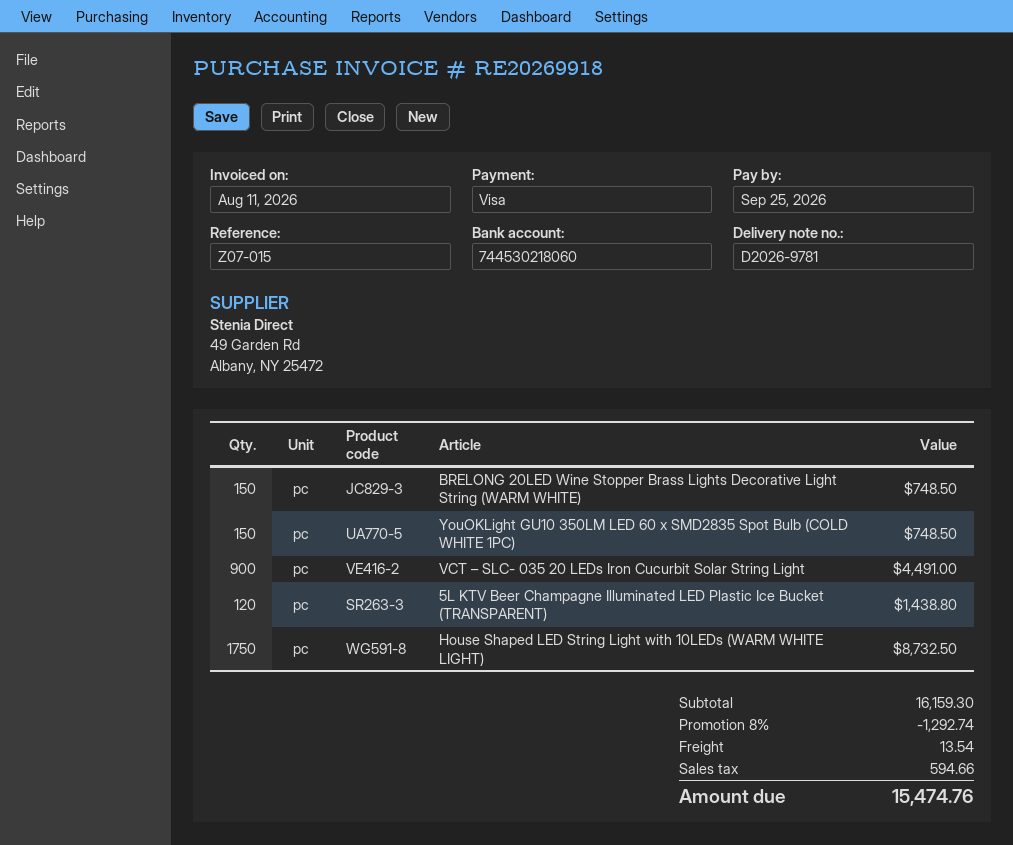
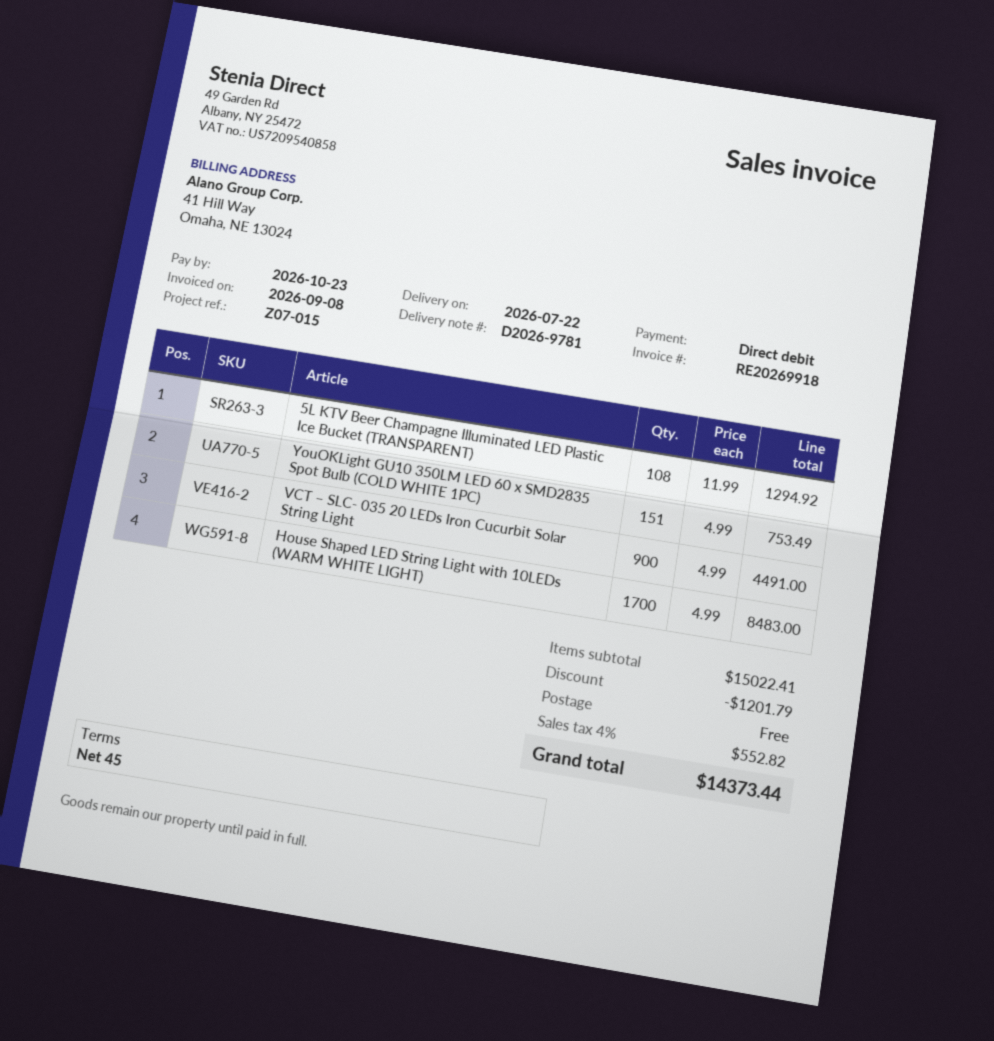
invoice date: 2026-08-11 -> 2026-09-08
due date: 2026-09-25 -> 2026-10-23
payment method: Visa -> direct debit
BRELONG 20LED Wine Stopper Brass Lights Decorative Light String (WARM WHITE): 150 for 748.50 -> none
YouOKLight GU10 350LM LED 60 x SMD2835 Spot Bulb (COLD WHITE 1PC): 150 for 748.50 -> 151 for 753.49
5L KTV Beer Champagne Illuminated LED Plastic Ice Bucket (TRANSPARENT): 120 for 1438.80 -> 108 for 1294.92
House Shaped LED String Light with 10LEDs (WARM WHITE LIGHT): 1750 for 8732.50 -> 1700 for 8483.00
subtotal: 16159.30 -> 15022.41
discount: 1292.74 -> 1201.79
shipping: 13.54 -> 0.00
tax: 594.66 -> 552.82
total: 15474.76 -> 14373.44

